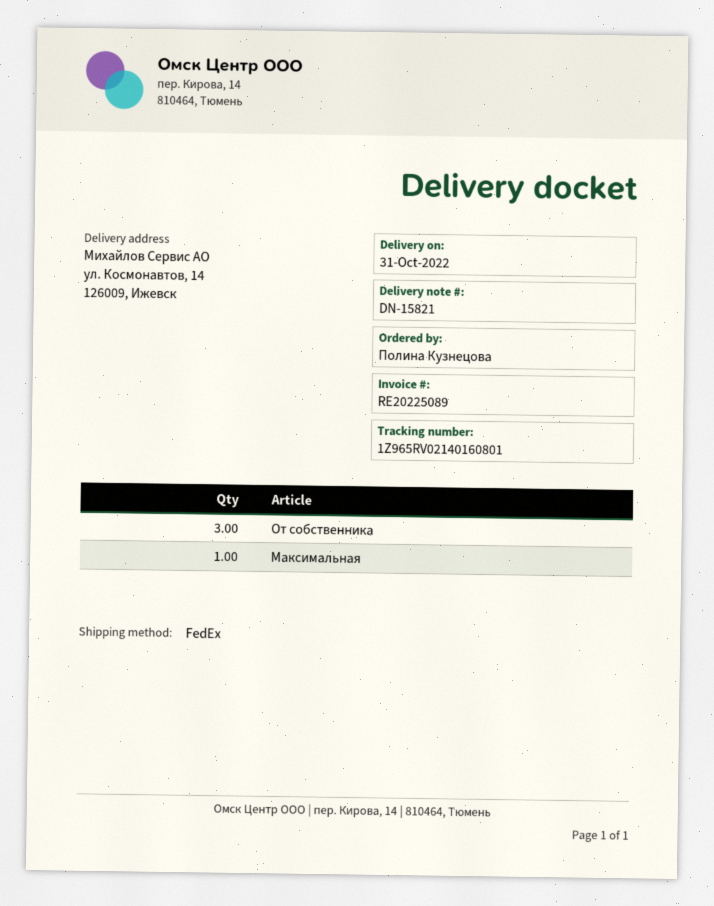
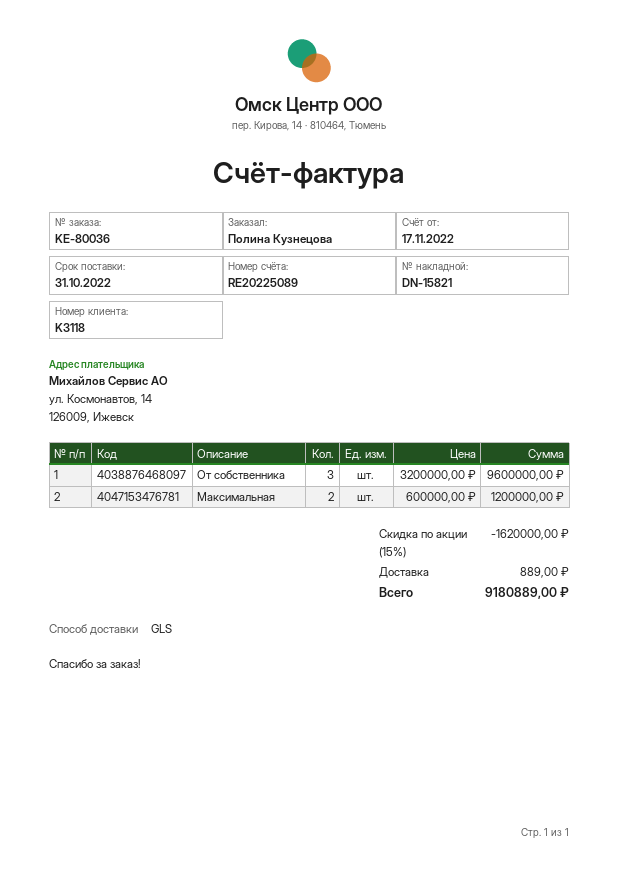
shipping method: FedEx -> GLS
Максимальная: 1 -> 2

